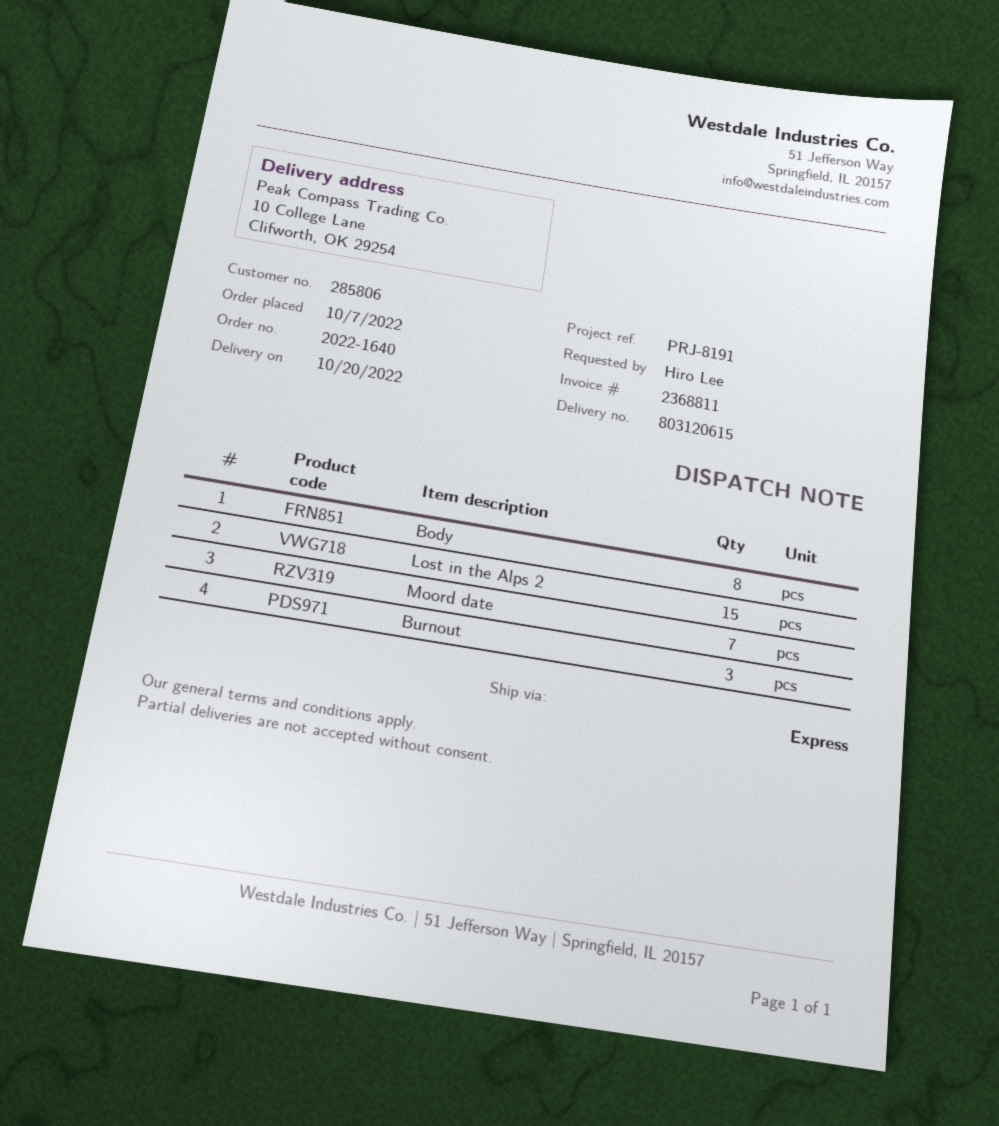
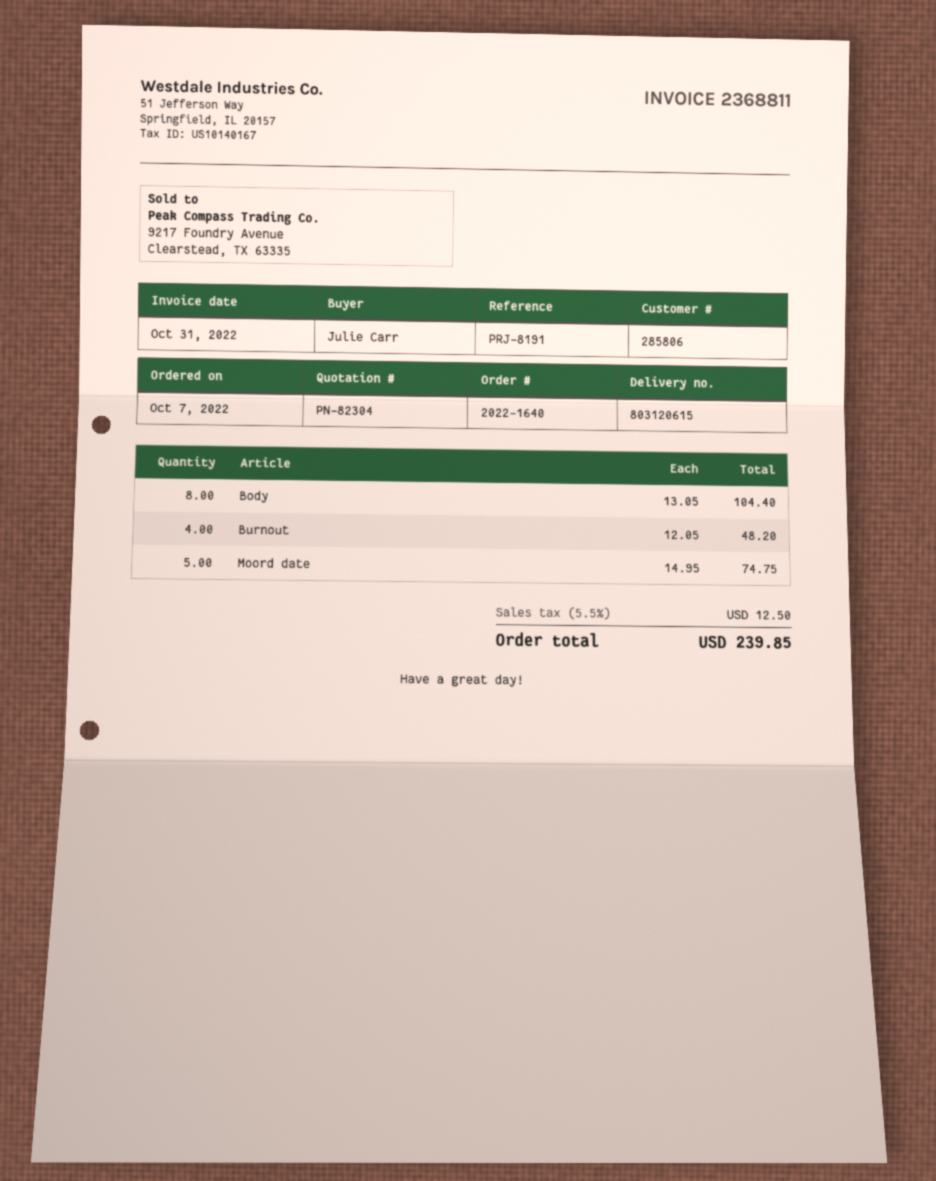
ordered by: Hiro Lee -> Julie Carr
Lost in the Alps 2: 15 -> none
Moord date: 7 -> 5
Burnout: 3 -> 4

